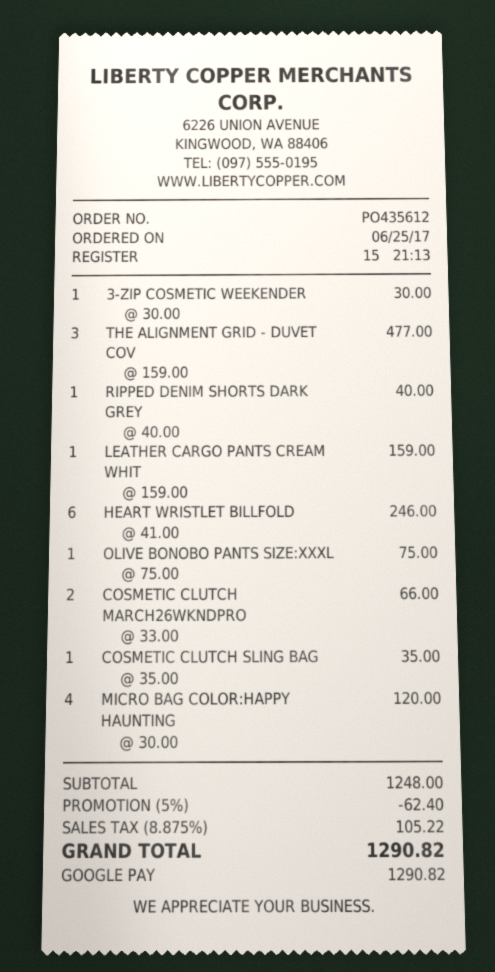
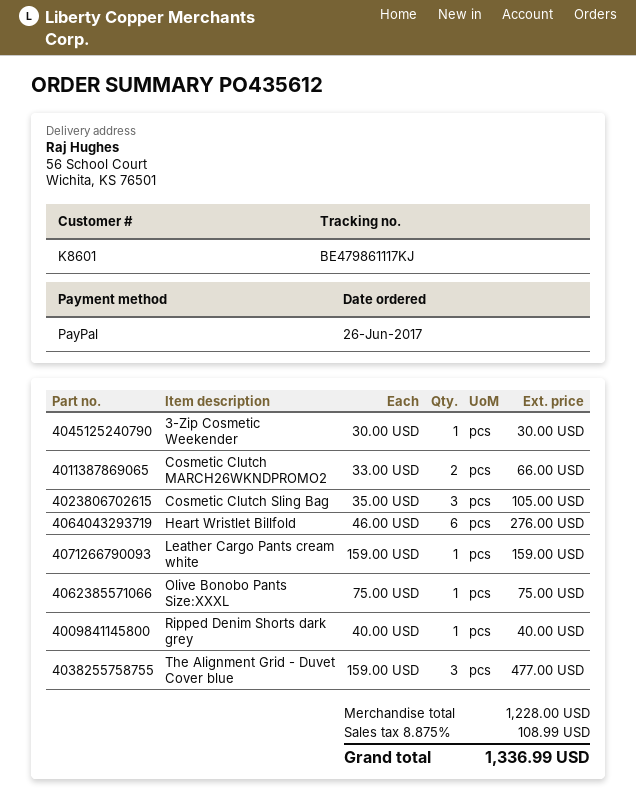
order date: 2017-06-25 -> 2017-06-26
payment method: Google Pay -> PayPal
HEART WRISTLET BILLFOLD: 6 x 41.00 = 246.00 -> 6 x 46.00 = 276.00
COSMETIC CLUTCH SLING BAG: 1 x 35.00 = 35.00 -> 3 x 35.00 = 105.00
MICRO BAG COLOR:HAPPY HAUNTING: 4 x 30.00 = 120.00 -> none
subtotal: 1248.00 -> 1228.00
discount: 5% = 62.40 -> none
tax: 8.875% = 105.22 -> 8.875% = 108.99
total: 1290.82 -> 1336.99

